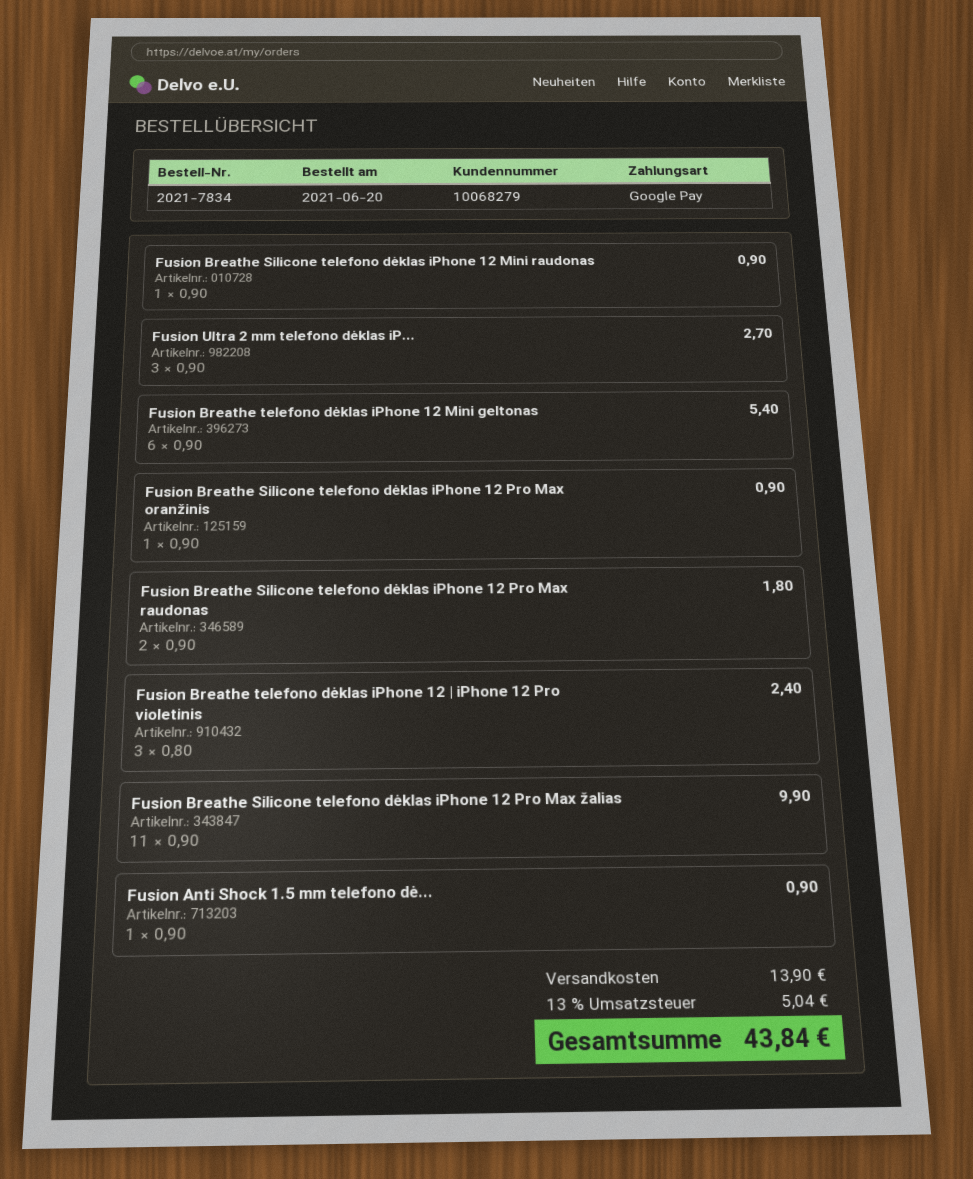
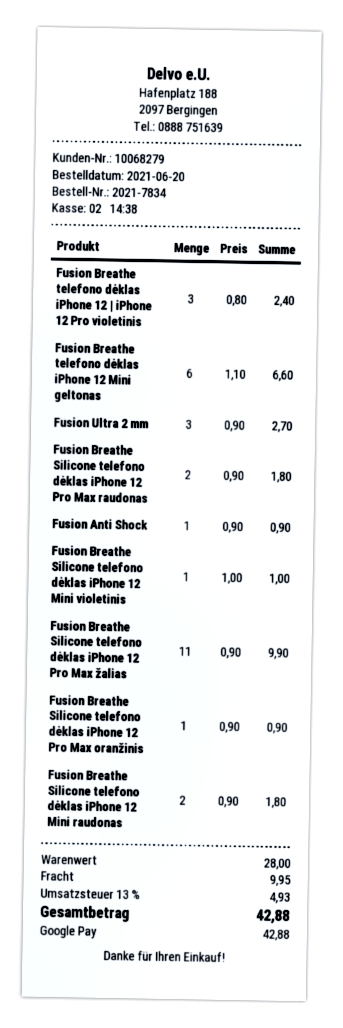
Fusion Breathe Silicone telefono dėklas iPhone 12 Mini raudonas: 1 x 0.90 = 0.90 -> 2 x 0.90 = 1.80
Fusion Breathe telefono dėklas iPhone 12 Mini geltonas: 6 x 0.90 = 5.40 -> 6 x 1.10 = 6.60
Fusion Breathe Silicone telefono dėklas iPhone 12 Mini violetinis: none -> 1 x 1.00 = 1.00
shipping: 13.90 -> 9.95
tax: 13% = 5.04 -> 13% = 4.93
total: 43.84 -> 42.88

